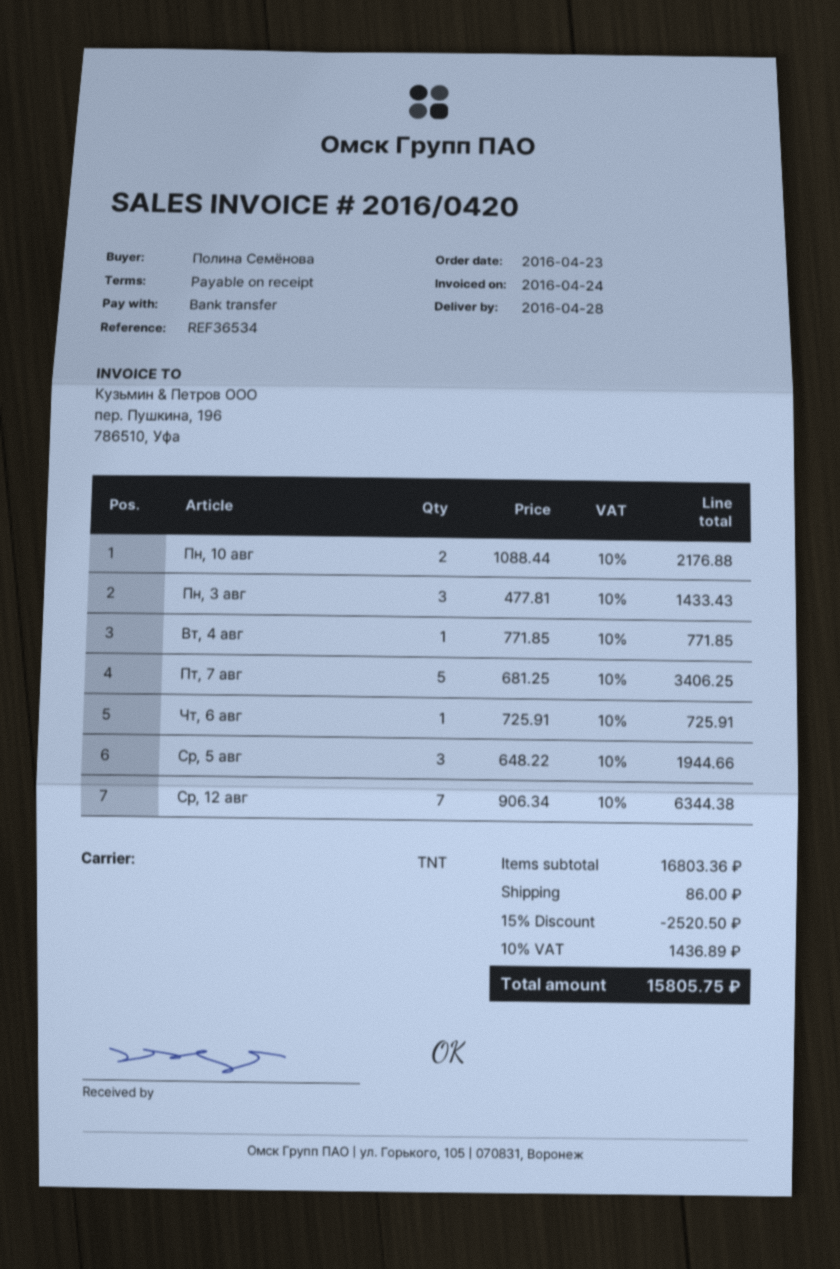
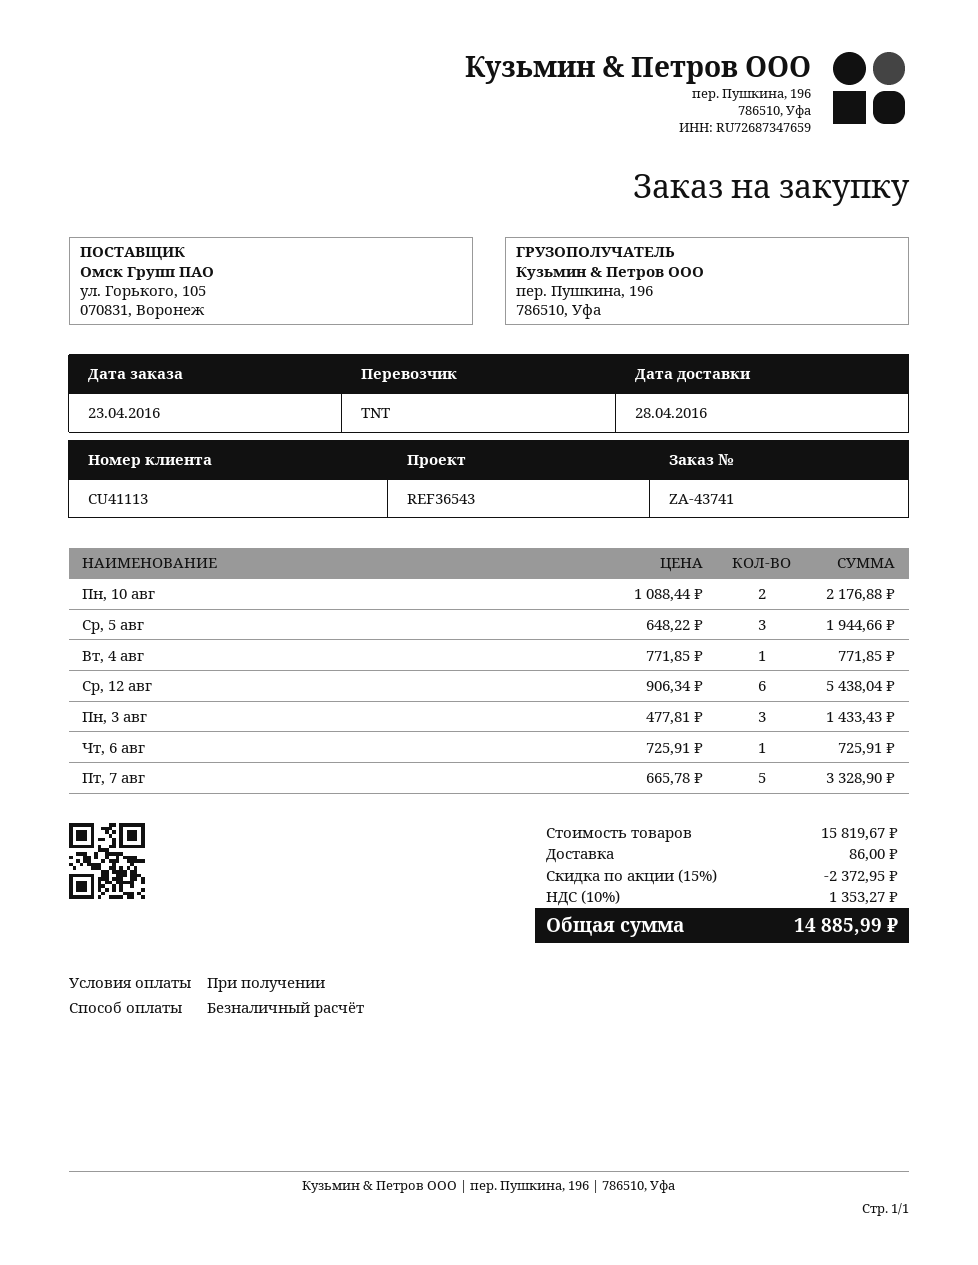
reference: REF36534 -> REF36543
Пт, 7 авг: 5 x 681.25 = 3406.25 -> 5 x 665.78 = 3328.90
Ср, 12 авг: 7 x 906.34 = 6344.38 -> 6 x 906.34 = 5438.04
subtotal: 16803.36 -> 15819.67
discount: 15% = 2520.50 -> 15% = 2372.95
tax: 10% = 1436.89 -> 10% = 1353.27
total: 15805.75 -> 14885.99

